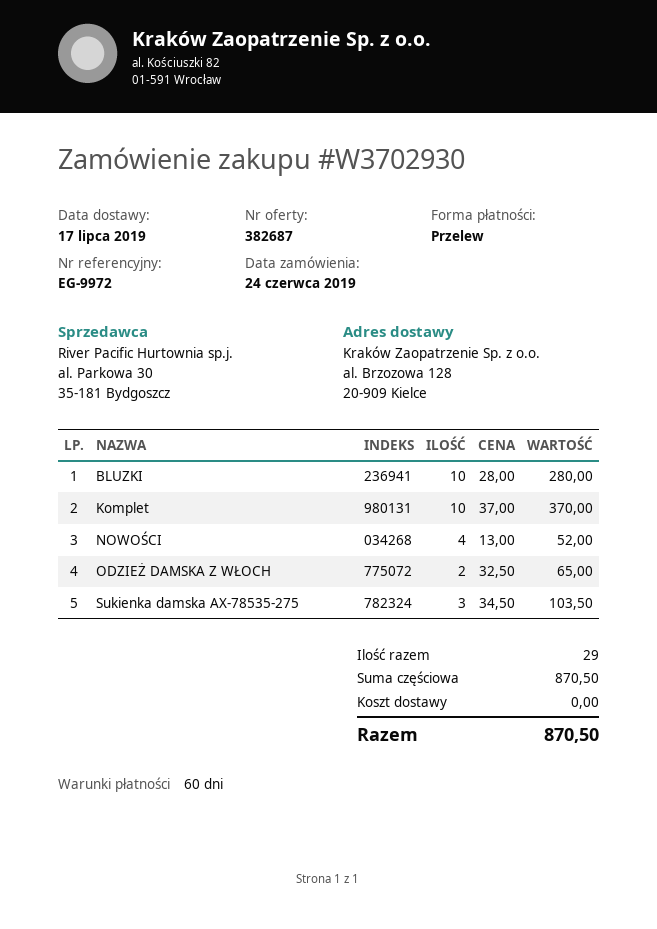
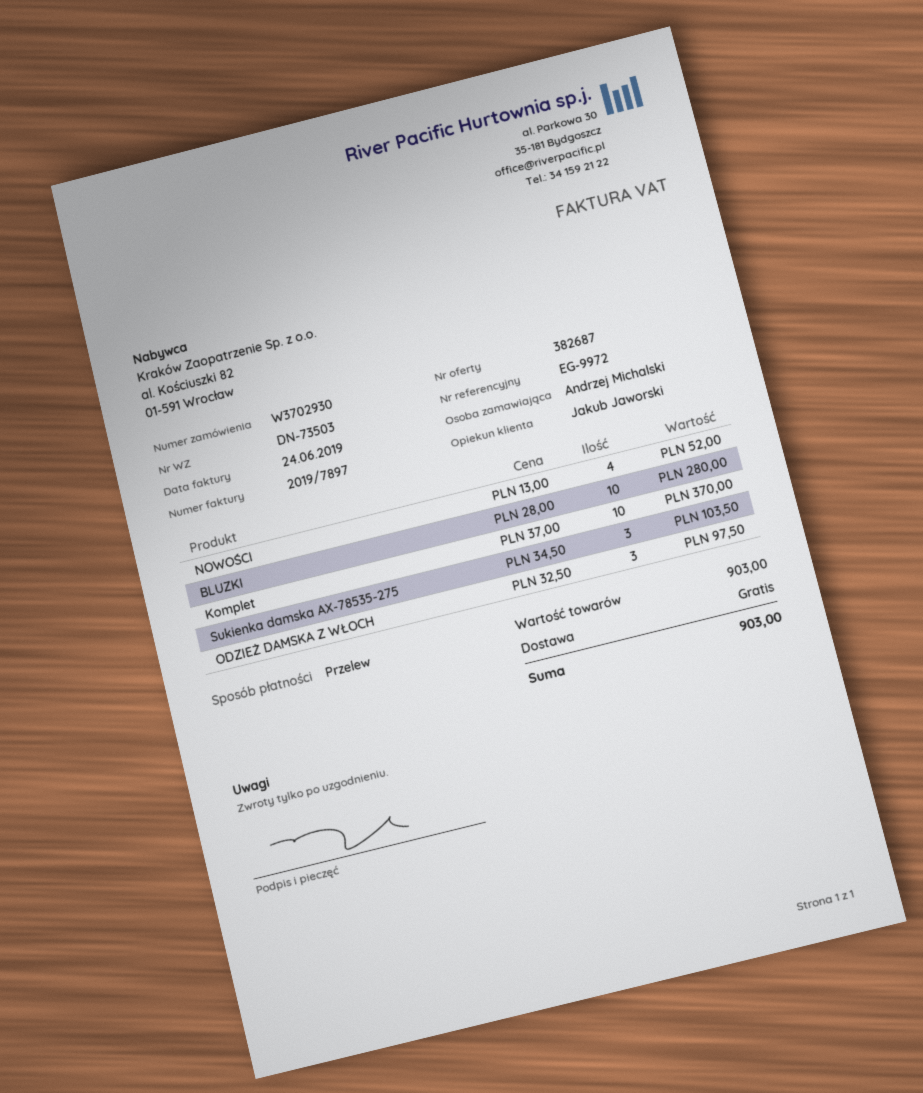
ODZIEŻ DAMSKA Z WŁOCH: 2 x 32.50 = 65.00 -> 3 x 32.50 = 97.50
subtotal: 870.50 -> 903.00
total: 870.50 -> 903.00

